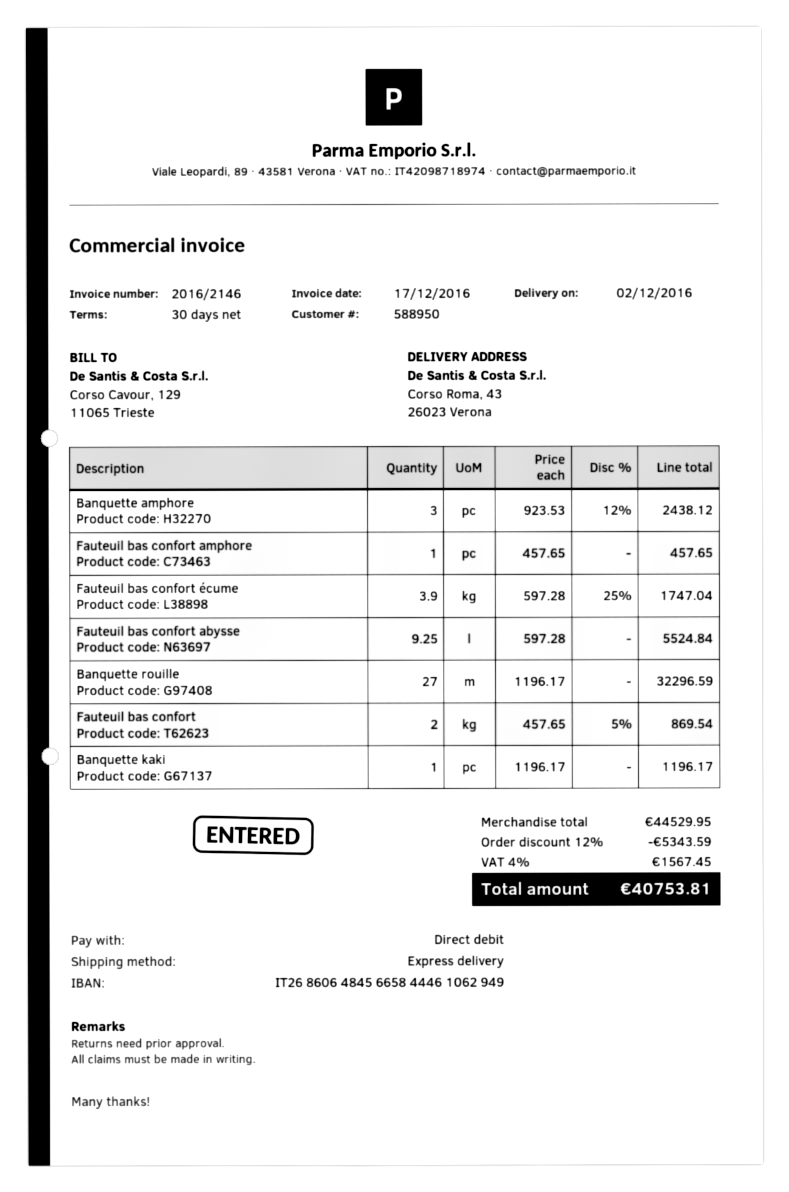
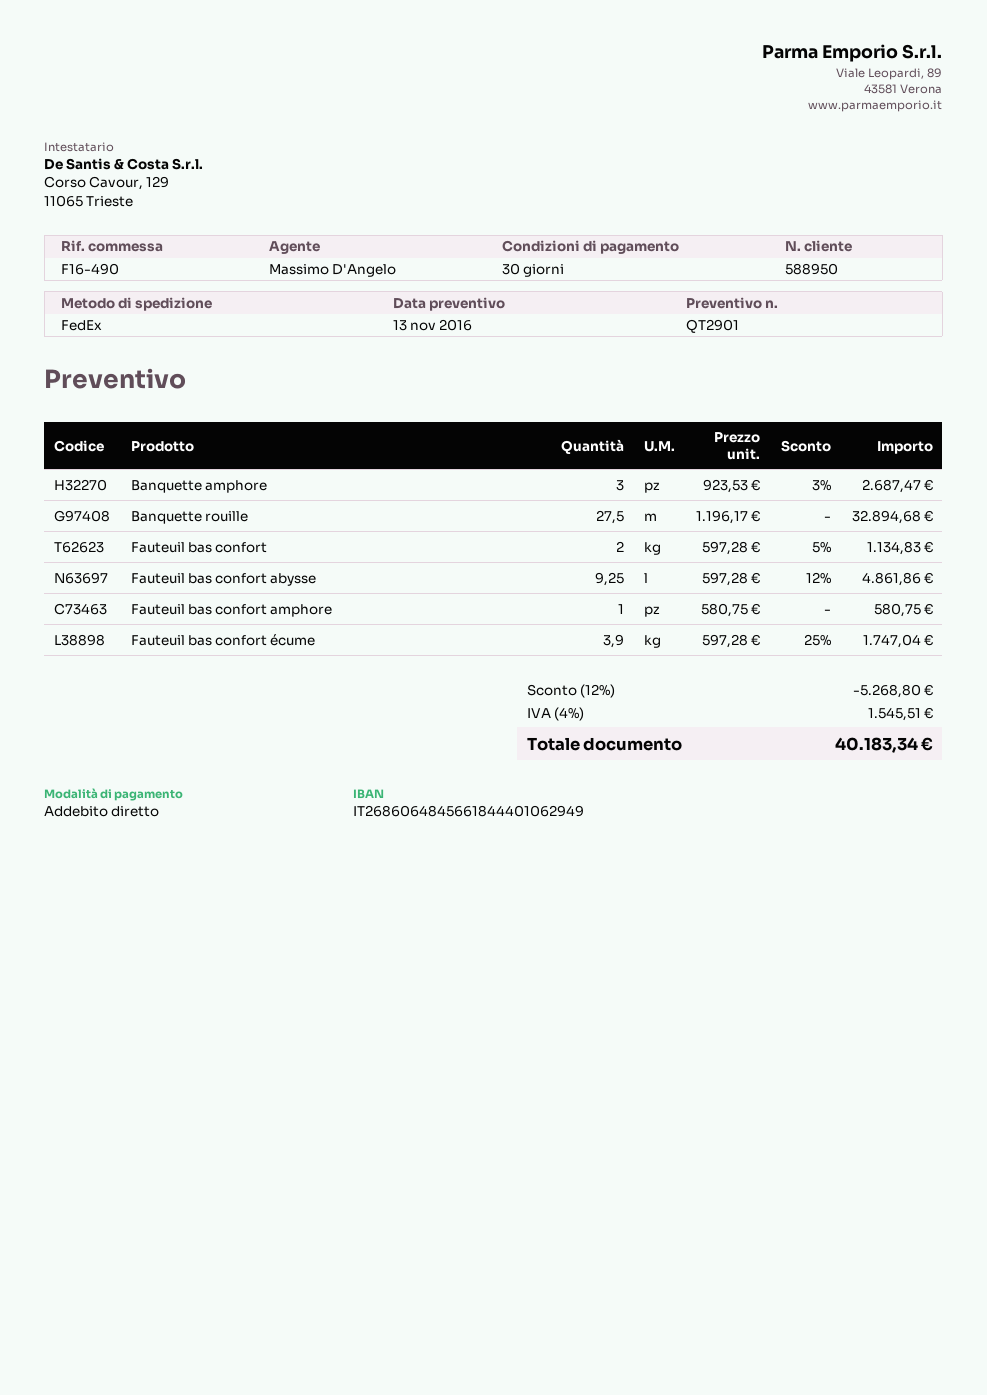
bank account: IT2686064845665844461062949 -> IT2686064845661844401062949
shipping method: express -> FedEx
Banquette amphore: 3 x 923.53 - 12% = 2438.12 -> 3 x 923.53 - 3% = 2687.47
Fauteuil bas confort amphore: 1 x 457.65 = 457.65 -> 1 x 580.75 = 580.75
Fauteuil bas confort abysse: 9.25 x 597.28 = 5524.84 -> 9.25 x 597.28 - 12% = 4861.86
Banquette rouille: 27 x 1196.17 = 32296.59 -> 27.5 x 1196.17 = 32894.68
Fauteuil bas confort: 2 x 457.65 - 5% = 869.54 -> 2 x 597.28 - 5% = 1134.83
Banquette kaki: 1 x 1196.17 = 1196.17 -> none
discount: 12% = 5343.59 -> 12% = 5268.80
tax: 4% = 1567.45 -> 4% = 1545.51
total: 40753.81 -> 40183.34

